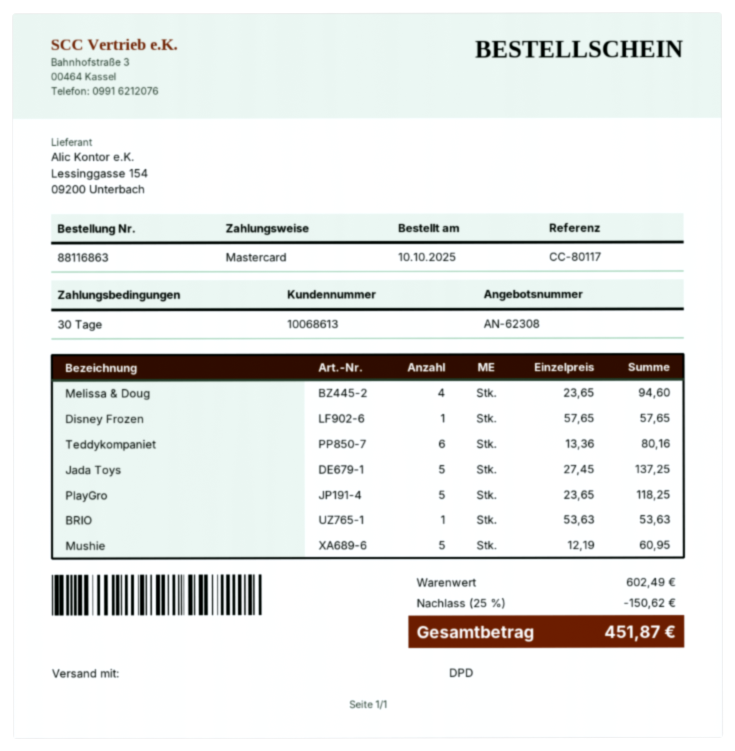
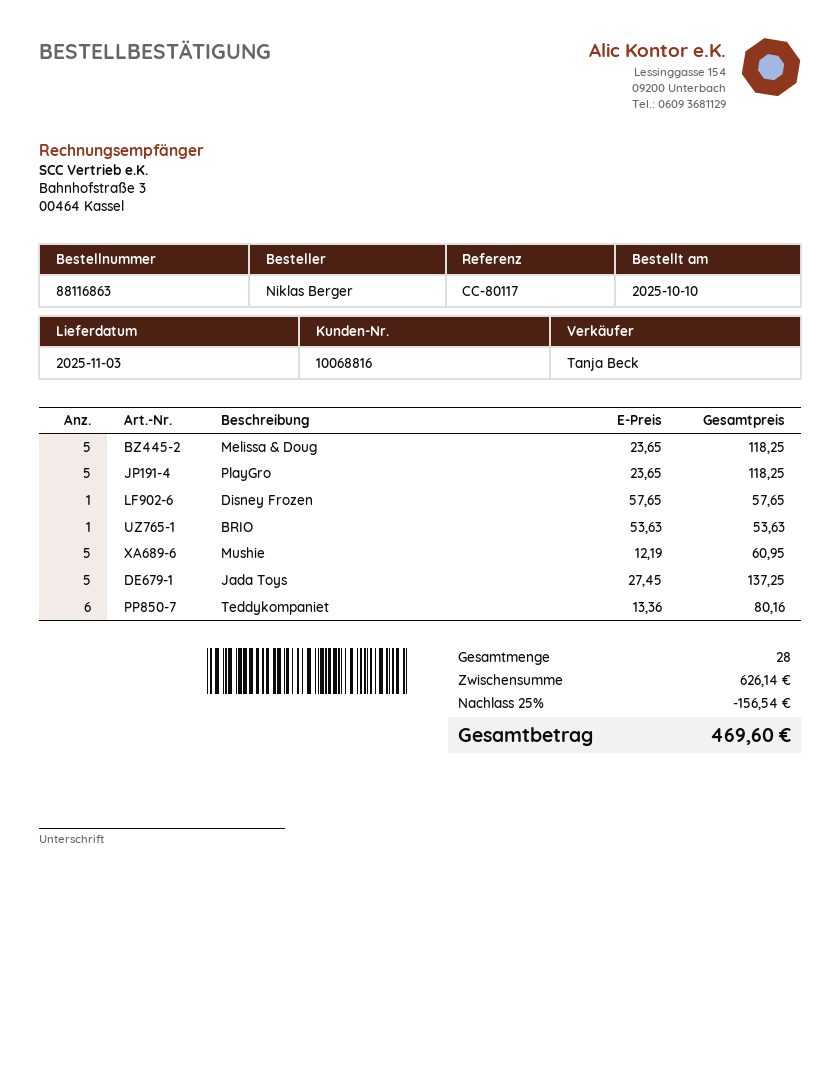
customer number: 10068613 -> 10068816
Melissa & Doug: 4 x 23.65 = 94.60 -> 5 x 23.65 = 118.25
subtotal: 602.49 -> 626.14
discount: 25% = 150.62 -> 25% = 156.54
total: 451.87 -> 469.60

